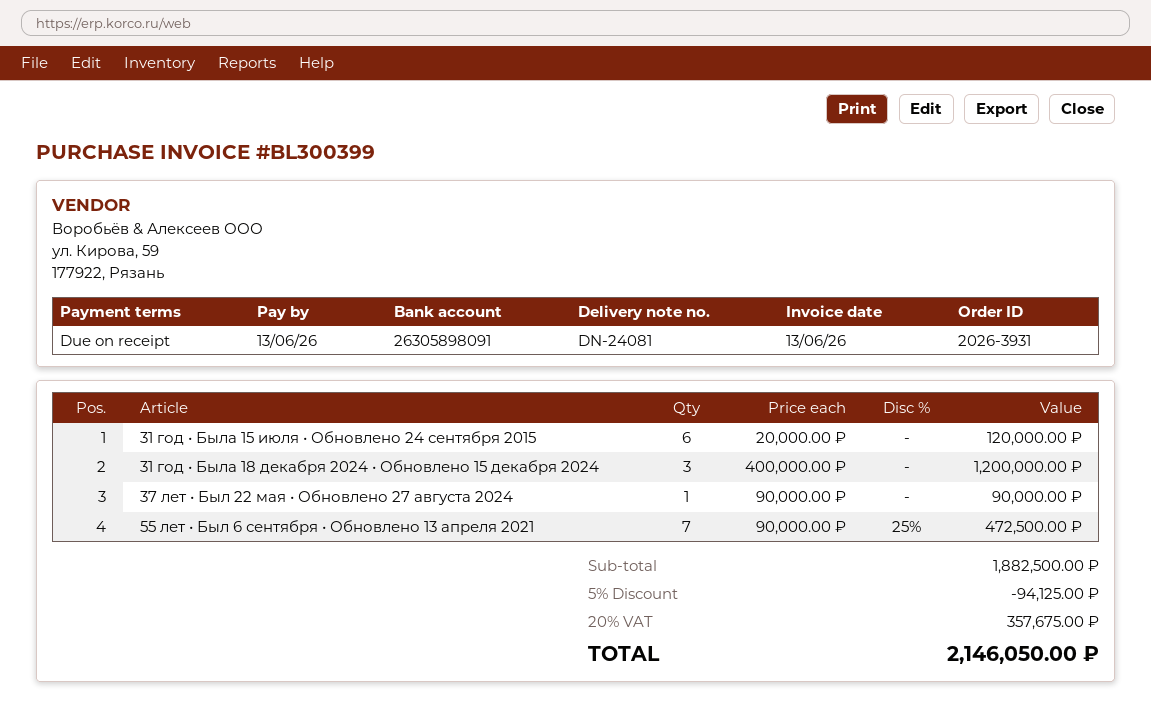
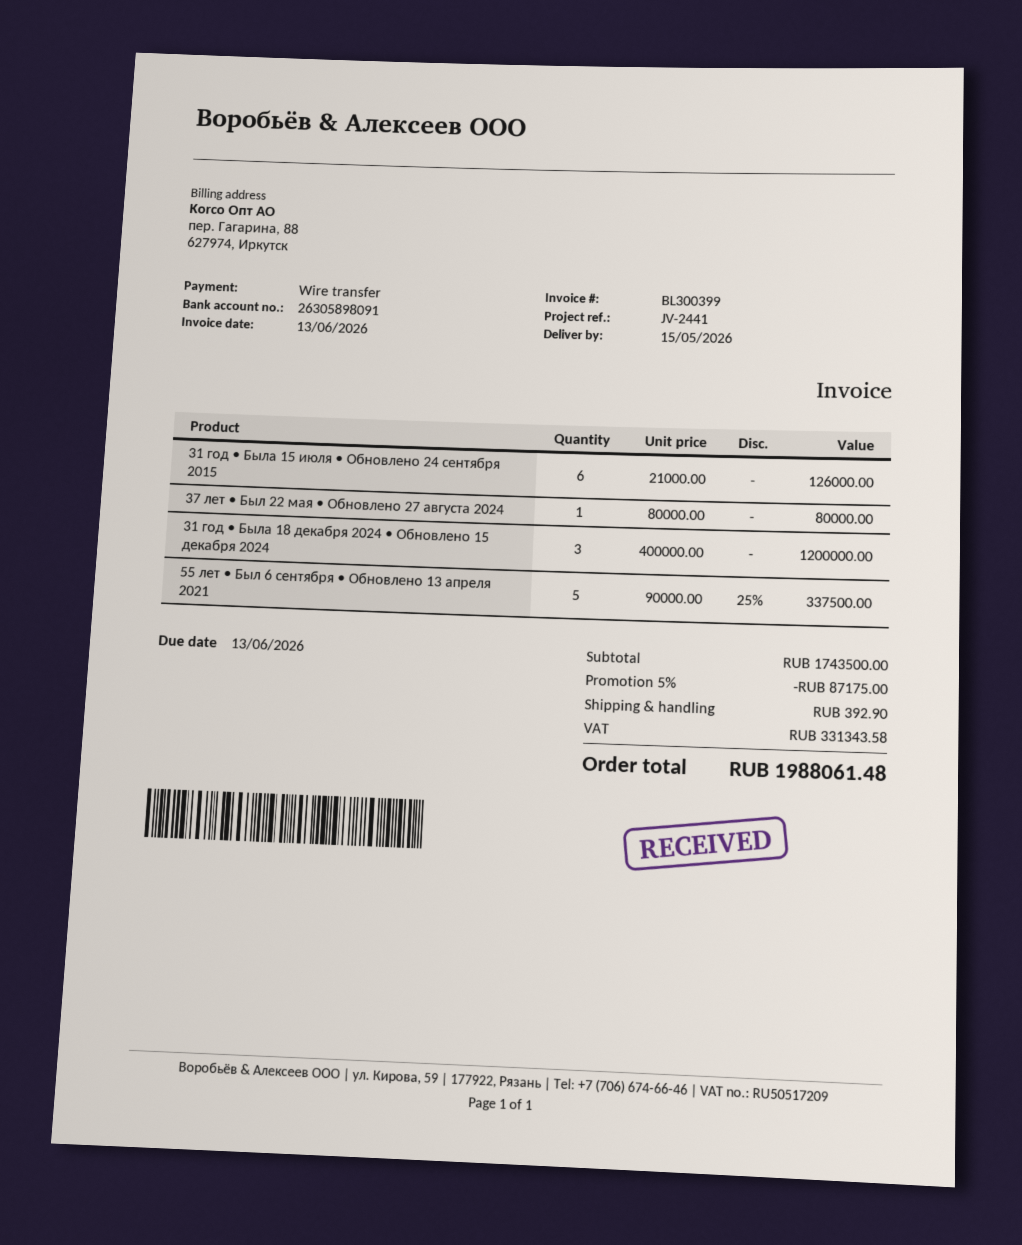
31 год • Была 15 июля • Обновлено 24 сентября 2015: 6 x 20000.00 = 120000.00 -> 6 x 21000.00 = 126000.00
37 лет • Был 22 мая • Обновлено 27 августа 2024: 1 x 90000.00 = 90000.00 -> 1 x 80000.00 = 80000.00
55 лет • Был 6 сентября • Обновлено 13 апреля 2021: 7 x 90000.00 - 25% = 472500.00 -> 5 x 90000.00 - 25% = 337500.00
subtotal: 1882500.00 -> 1743500.00
discount: 5% = 94125.00 -> 5% = 87175.00
shipping: none -> 392.90
tax: 357675.00 -> 331343.58
total: 2146050.00 -> 1988061.48

